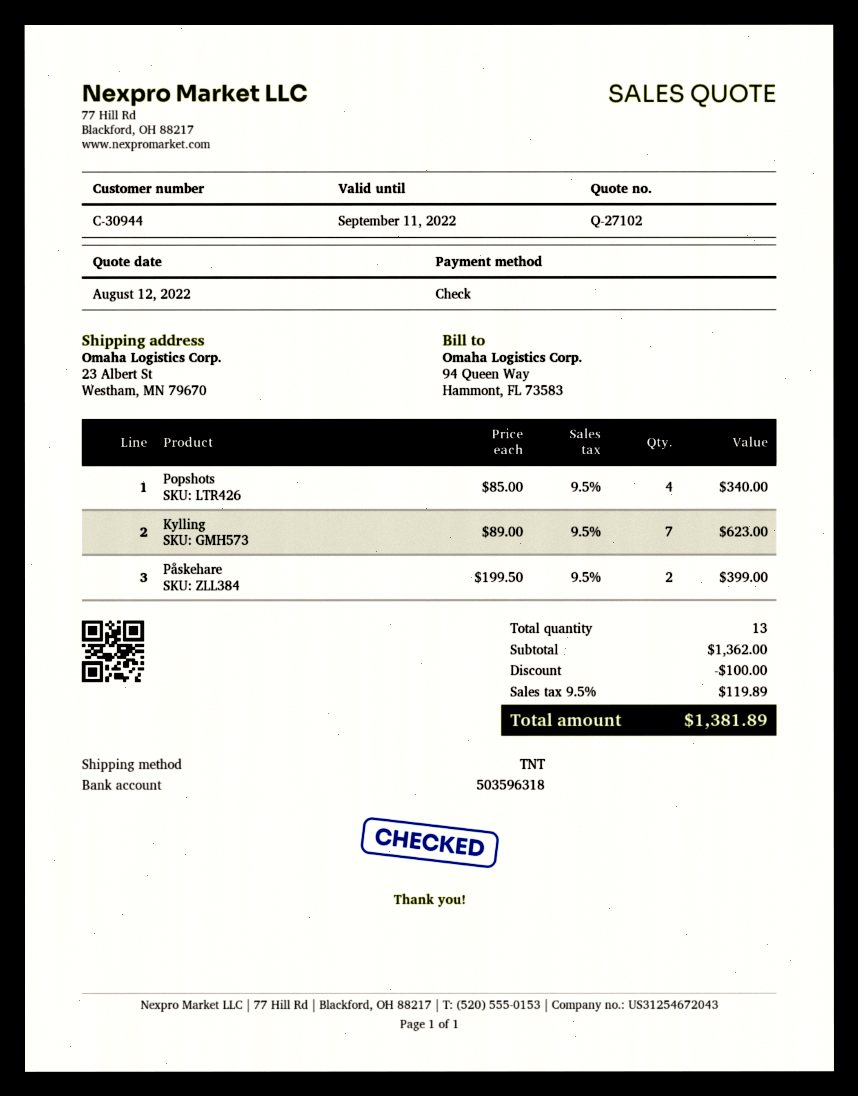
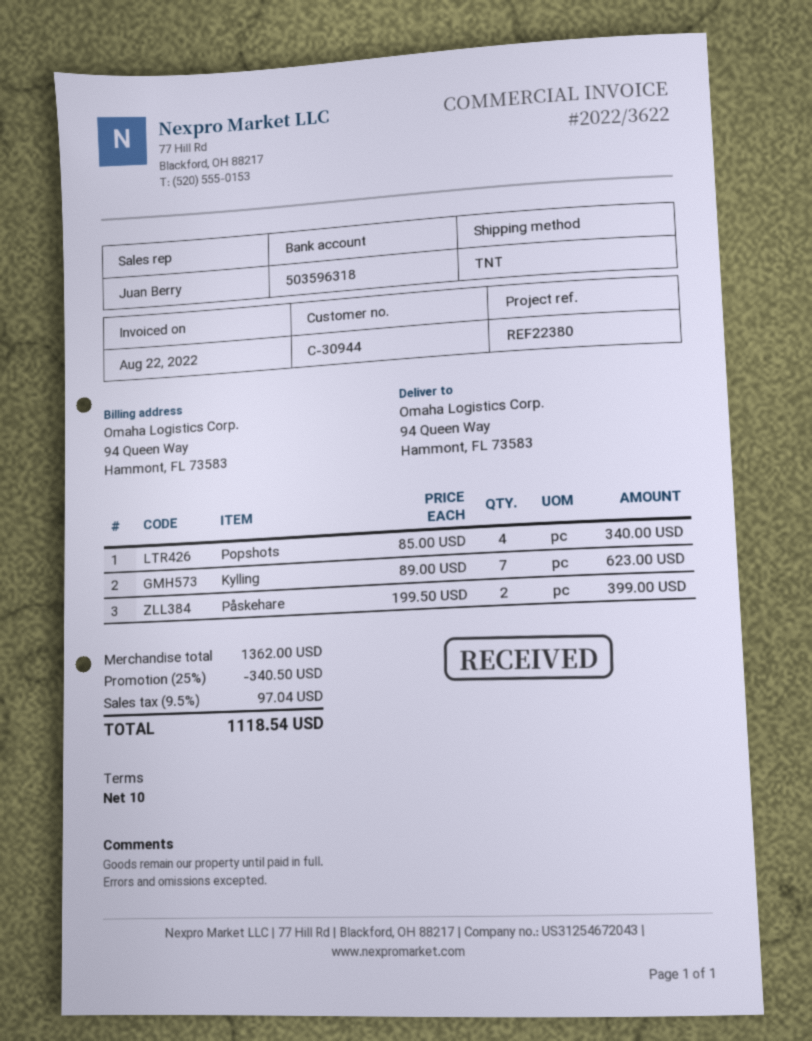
ship to: 23 Albert St, Westham, MN 79670 -> 94 Queen Way, Hammont, FL 73583
discount: 100.00 -> 340.50
tax: 9.5% = 119.89 -> 9.5% = 97.04
total: 1381.89 -> 1118.54

